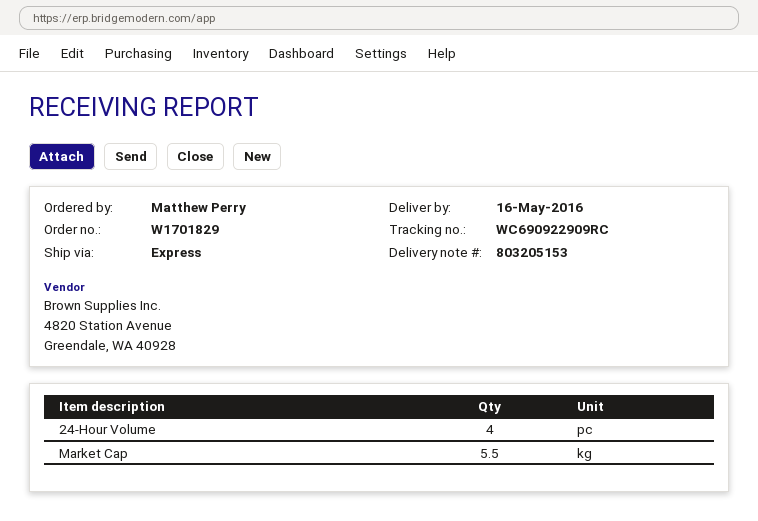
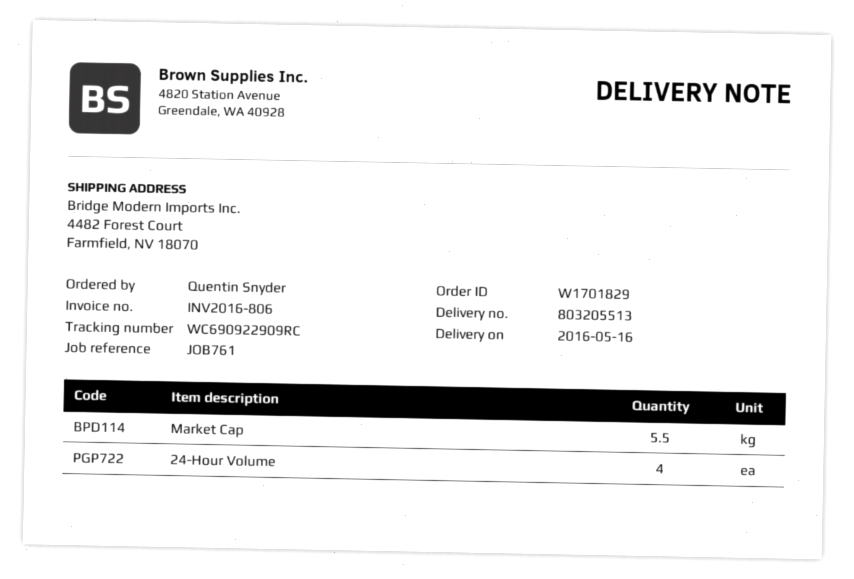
delivery note number: 803205153 -> 803205513
ordered by: Matthew Perry -> Quentin Snyder

